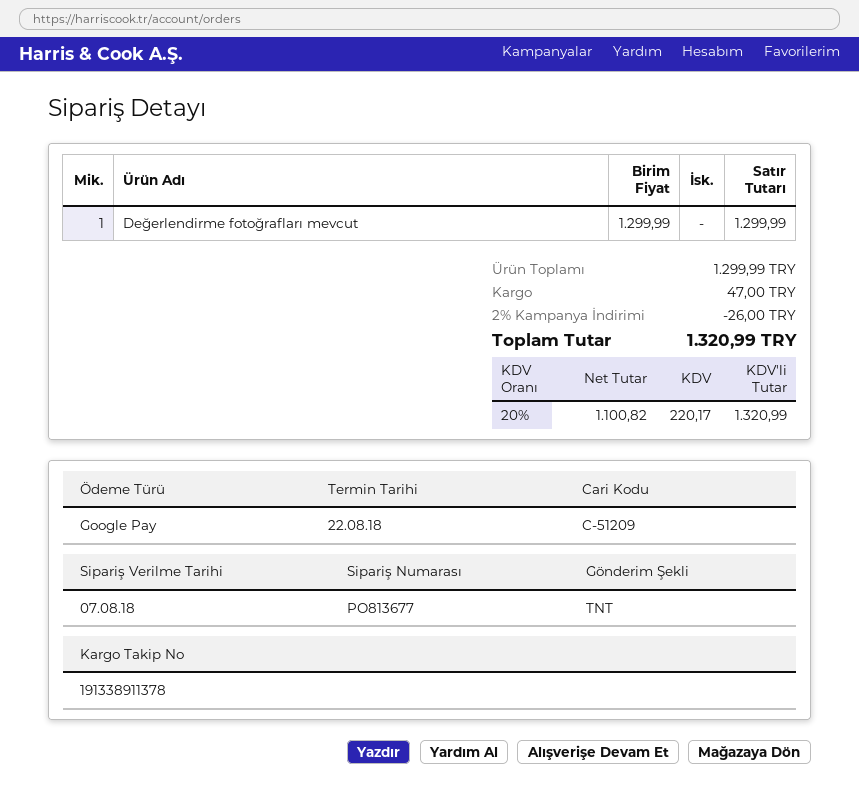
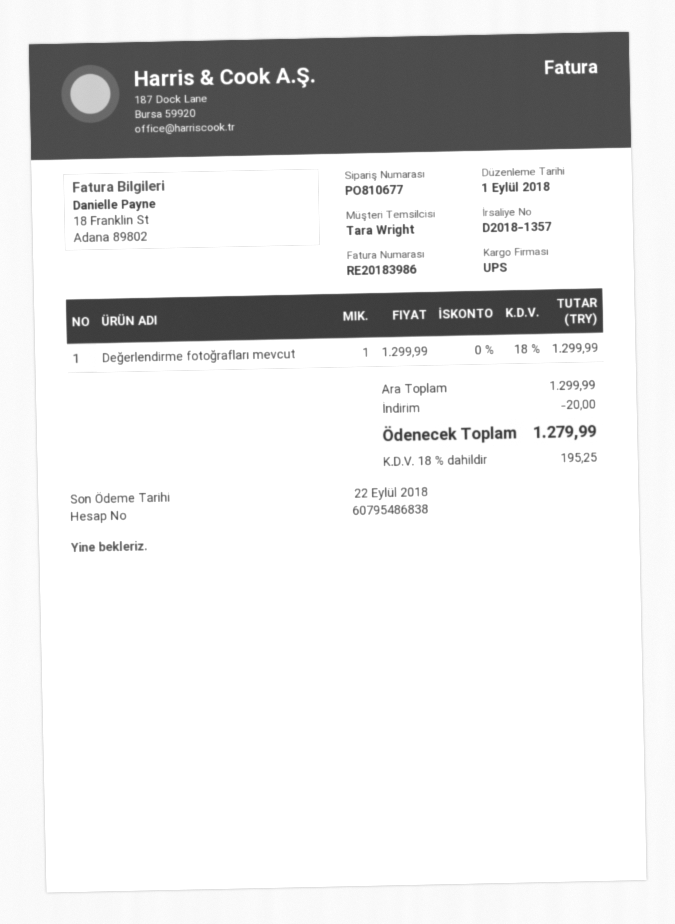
order number: PO813677 -> PO810677
shipping method: TNT -> UPS
discount: 26.00 -> 20.00
shipping: 47.00 -> none
tax: 20% = 220.17 -> 18% = 195.25
total: 1320.99 -> 1279.99

